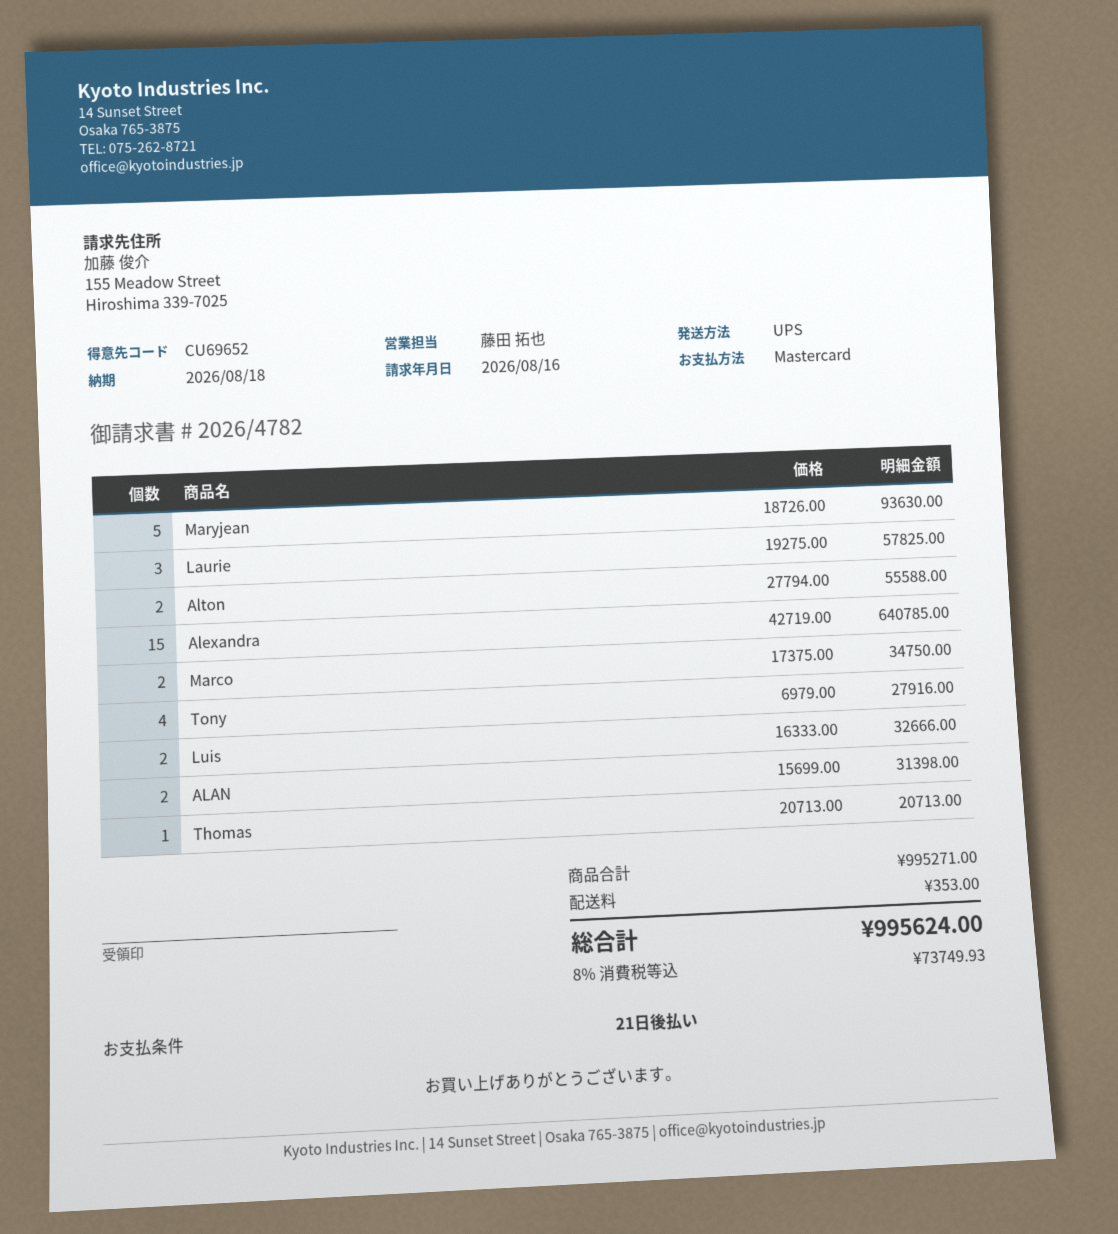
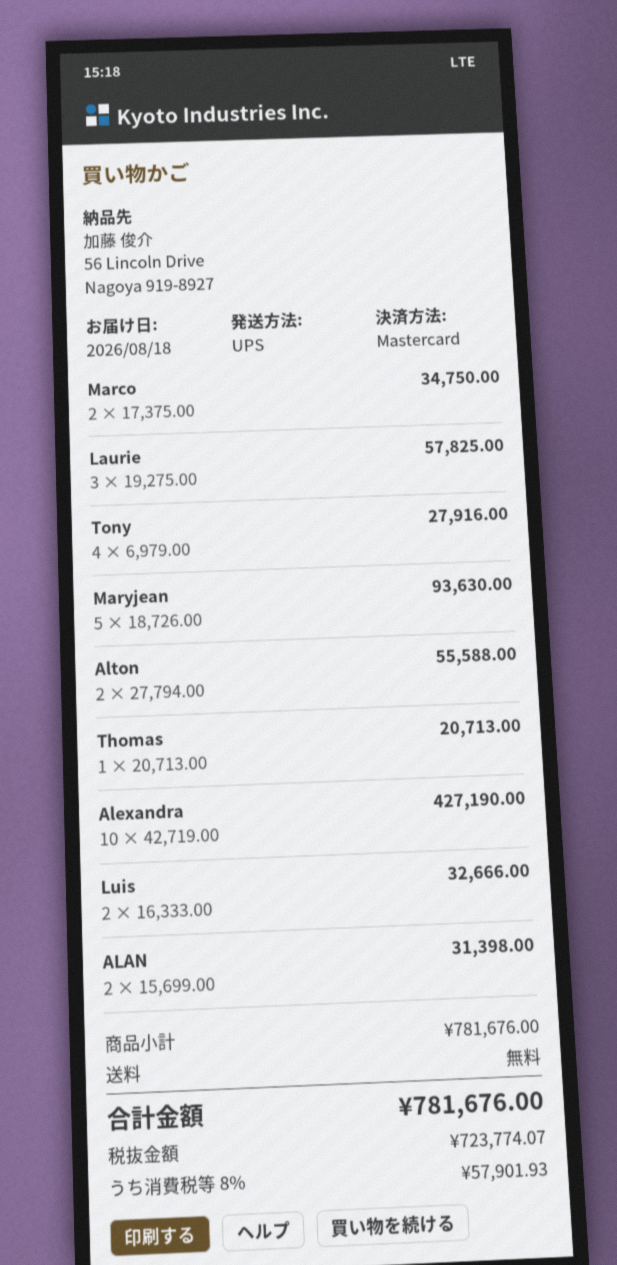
Alexandra: 15 x 42719.00 = 640785.00 -> 10 x 42719.00 = 427190.00
subtotal: 995271.00 -> 781676.00
shipping: 353.00 -> 0.00
tax: 8% = 73749.93 -> 8% = 57901.93
total: 995624.00 -> 781676.00

